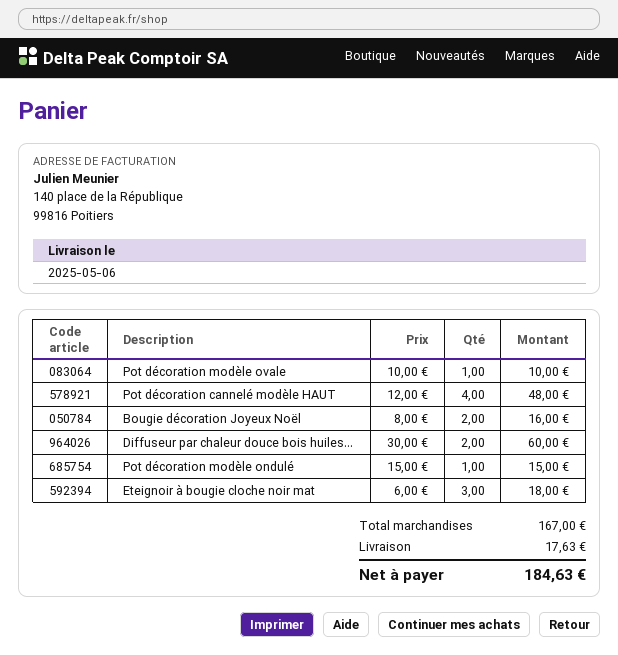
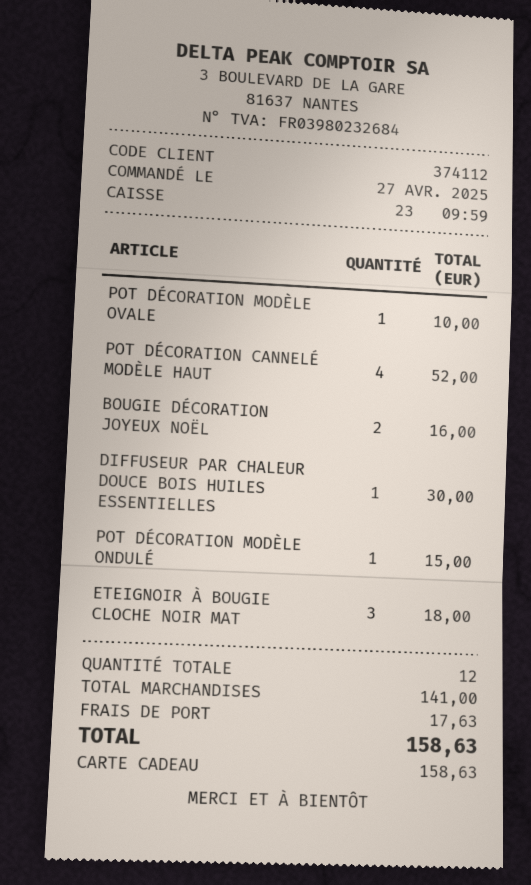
Pot décoration cannelé modèle HAUT: 4 for 48.00 -> 4 for 52.00
Diffuseur par chaleur douce bois huiles...: 2 for 60.00 -> 1 for 30.00
subtotal: 167.00 -> 141.00
total: 184.63 -> 158.63

